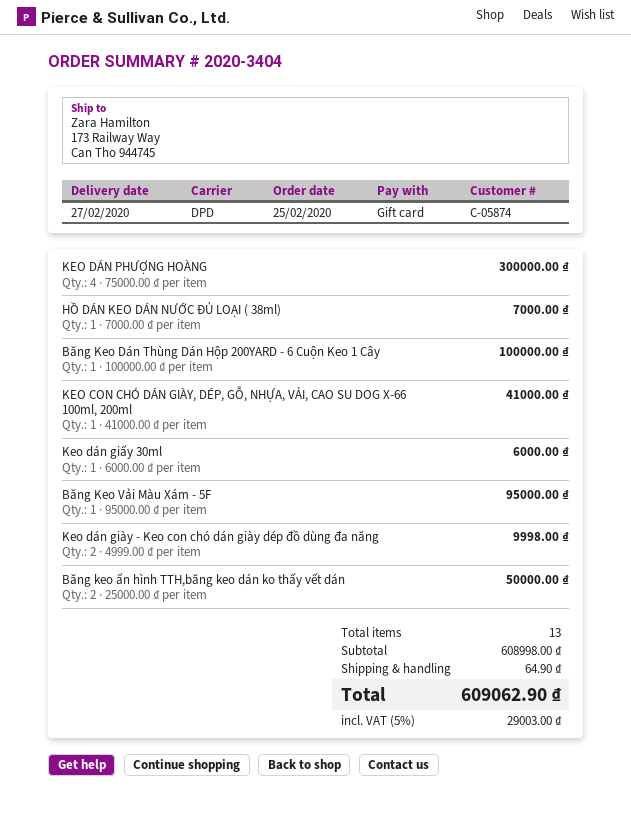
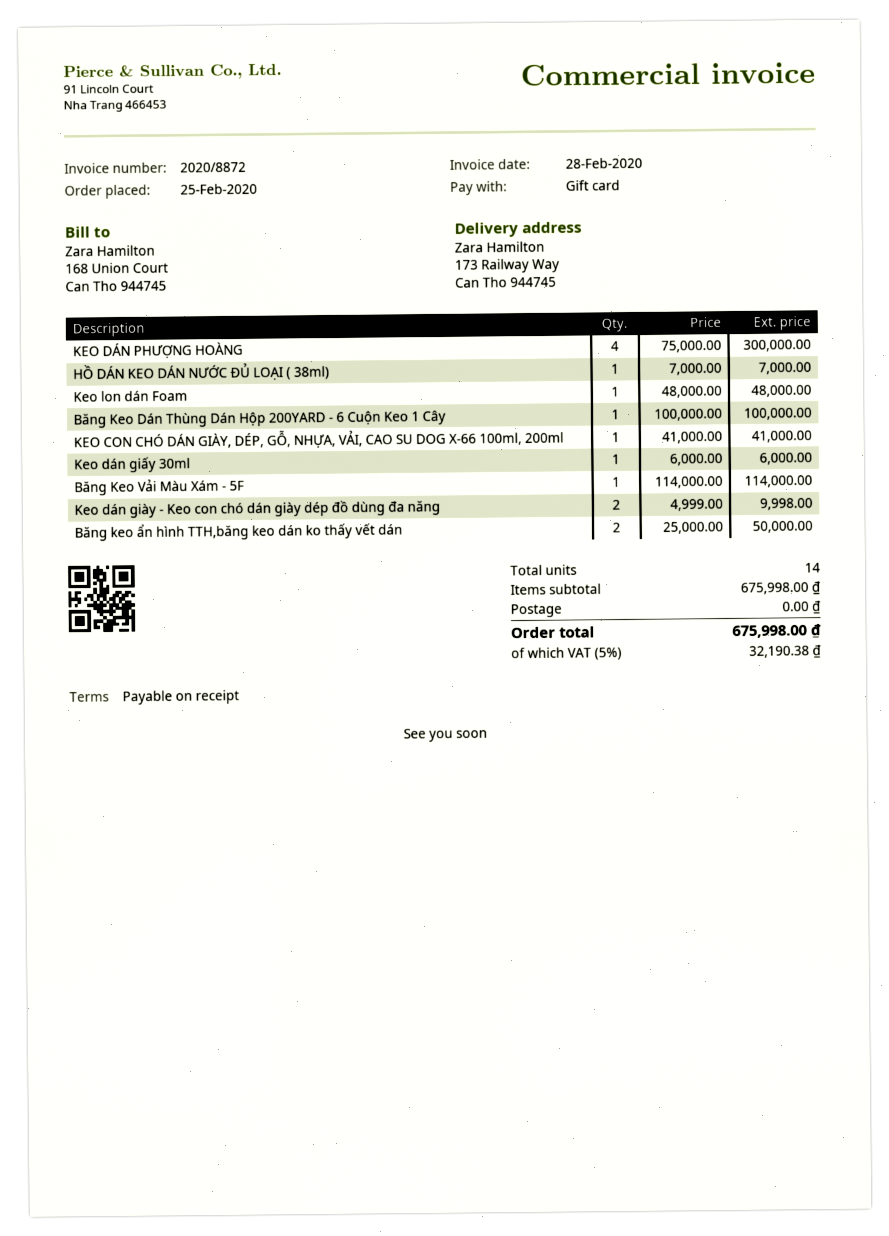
Băng Keo Vải Màu Xám - 5F: 1 x 95000.00 = 95000.00 -> 1 x 114000.00 = 114000.00
Keo lon dán Foam: none -> 1 x 48000.00 = 48000.00
total quantity: 13 -> 14
subtotal: 608998.00 -> 675998.00
shipping: 64.90 -> 0.00
tax: 5% = 29003.00 -> 5% = 32190.38
total: 609062.90 -> 675998.00

